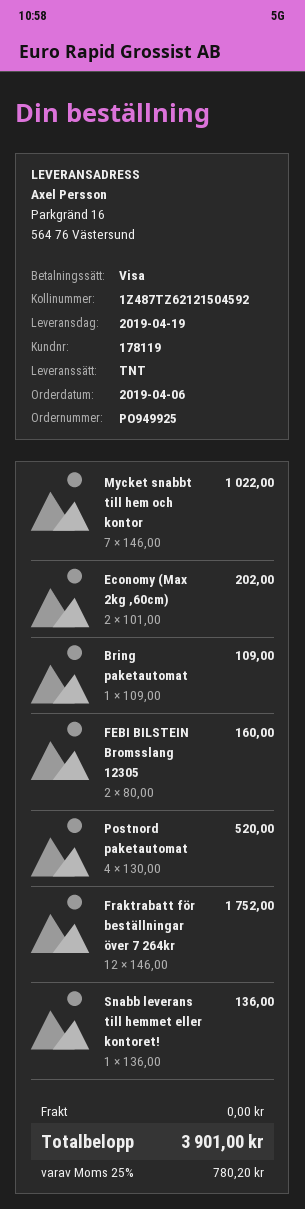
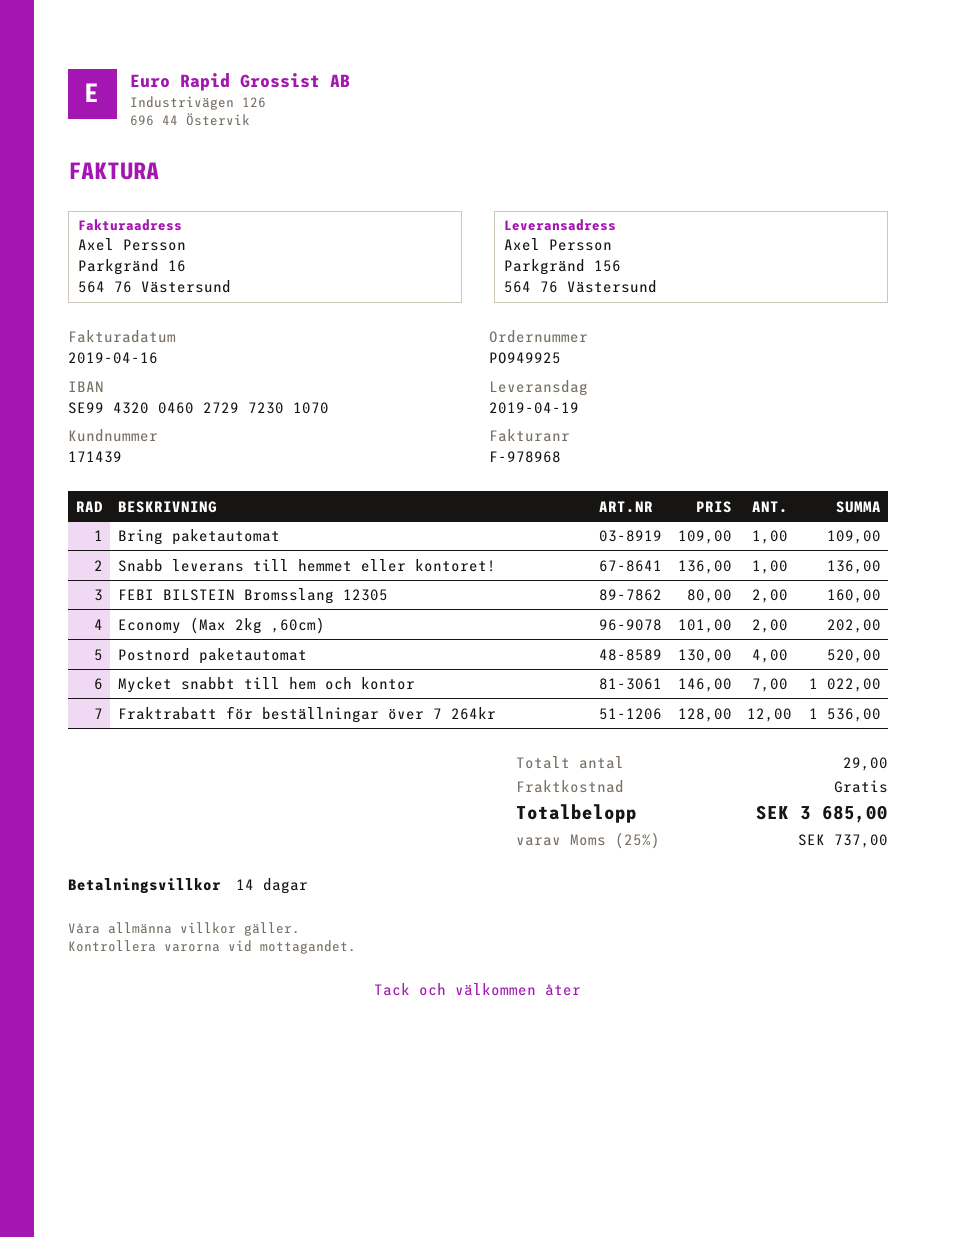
customer number: 178119 -> 171439
ship to: Parkgränd 16, 564 76 Västersund -> Parkgränd 156, 564 76 Västersund
Fraktrabatt för beställningar över 7 264kr: 12 x 146.00 = 1752.00 -> 12 x 128.00 = 1536.00
tax: 25% = 780.20 -> 25% = 737.00
total: 3901.00 -> 3685.00

